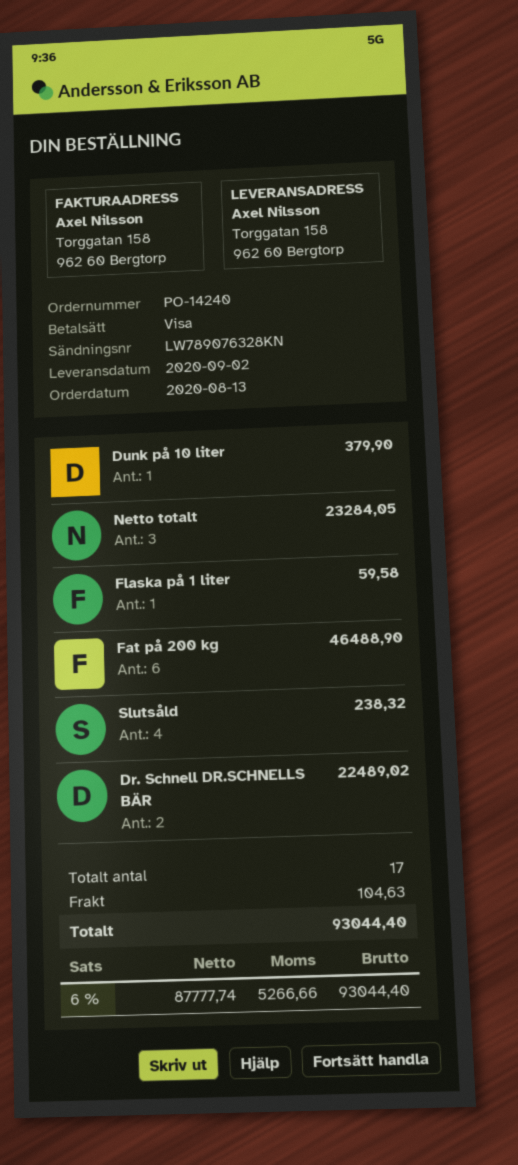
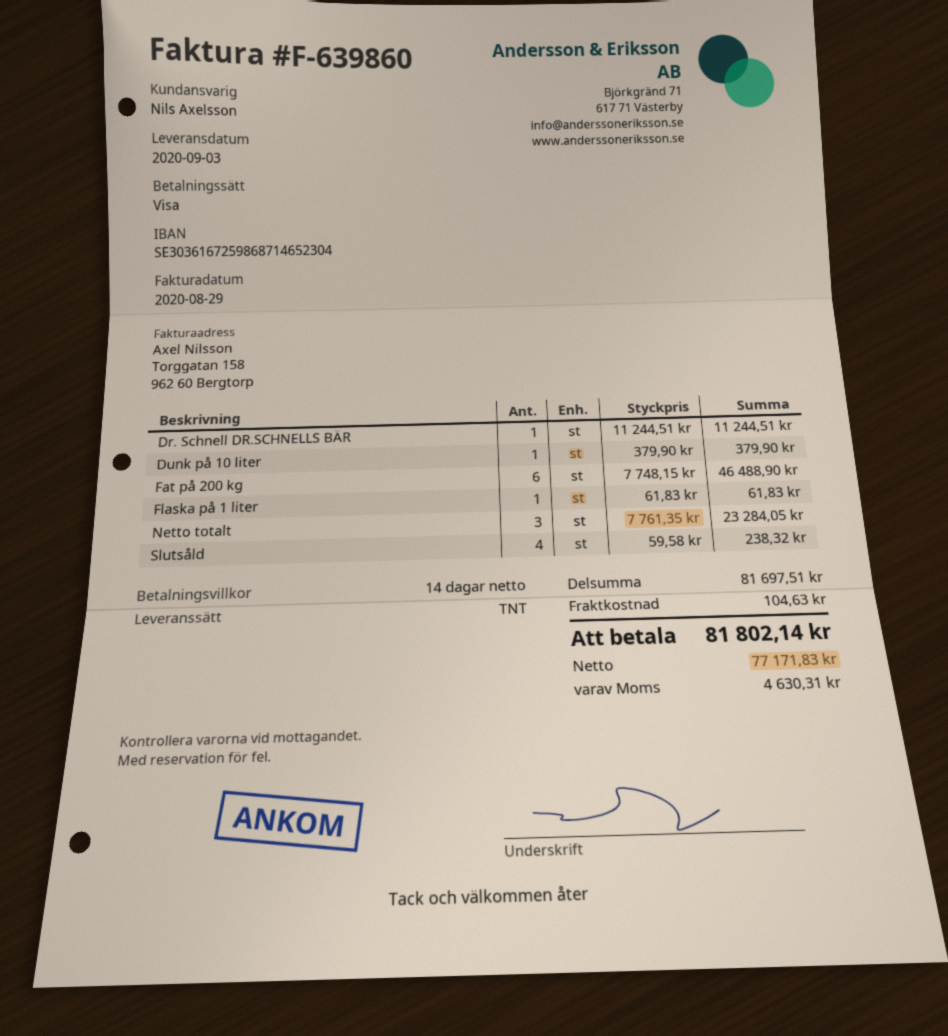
delivery date: 2020-09-02 -> 2020-09-03
Flaska på 1 liter: 1 for 59.58 -> 1 for 61.83
Dr. Schnell DR.SCHNELLS BÄR: 2 for 22489.02 -> 1 for 11244.51
net: 87777.74 -> 77171.83
tax: 5266.66 -> 4630.31
total: 93044.40 -> 81802.14

